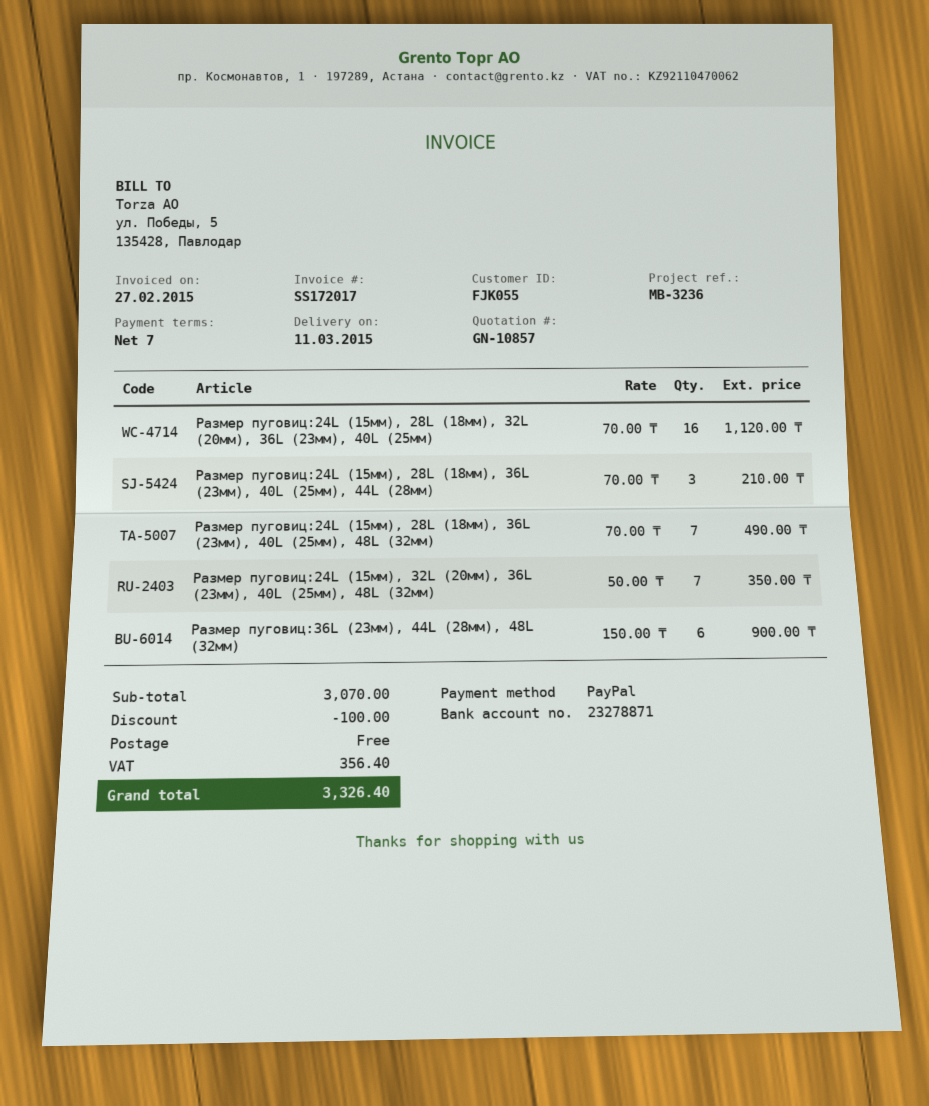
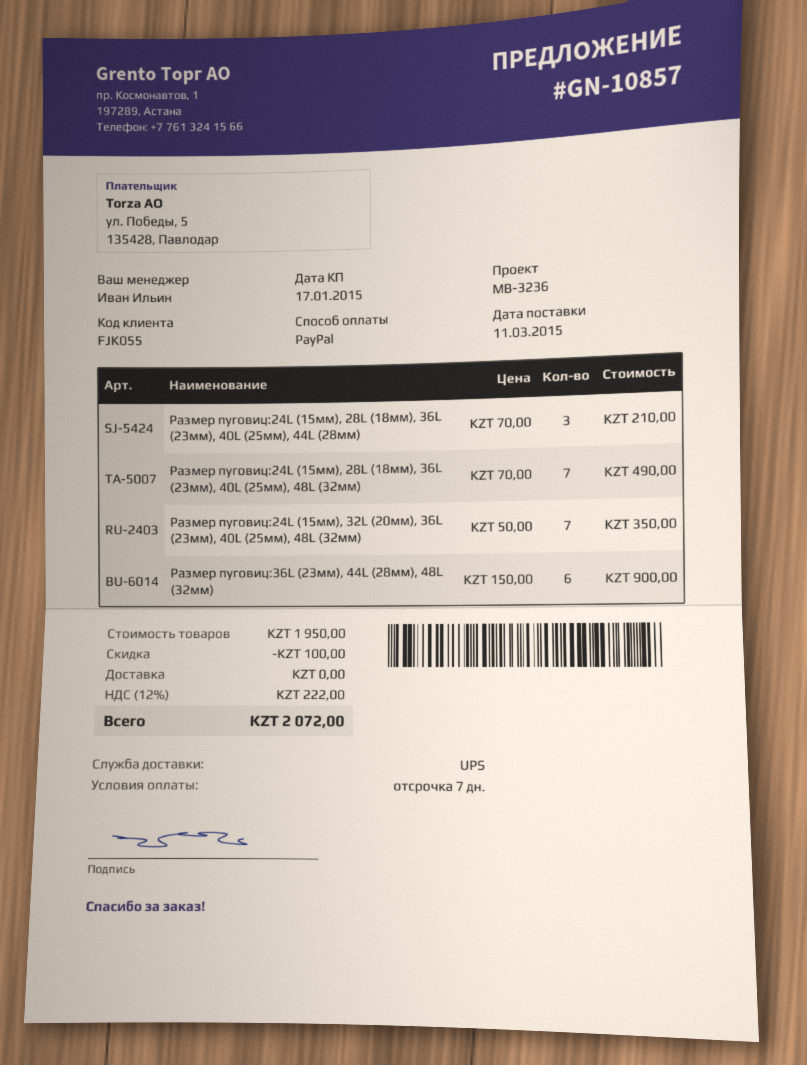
Размер пуговиц:24L (15мм), 28L (18мм), 32L (20мм), 36L (23мм), 40L (25мм): 16 x 70.00 = 1120.00 -> none
subtotal: 3070.00 -> 1950.00
tax: 356.40 -> 222.00
total: 3326.40 -> 2072.00

